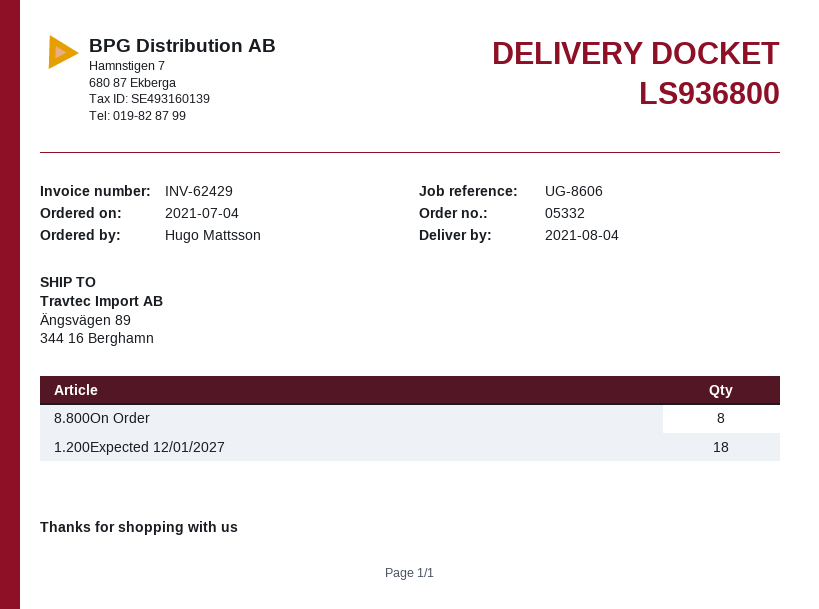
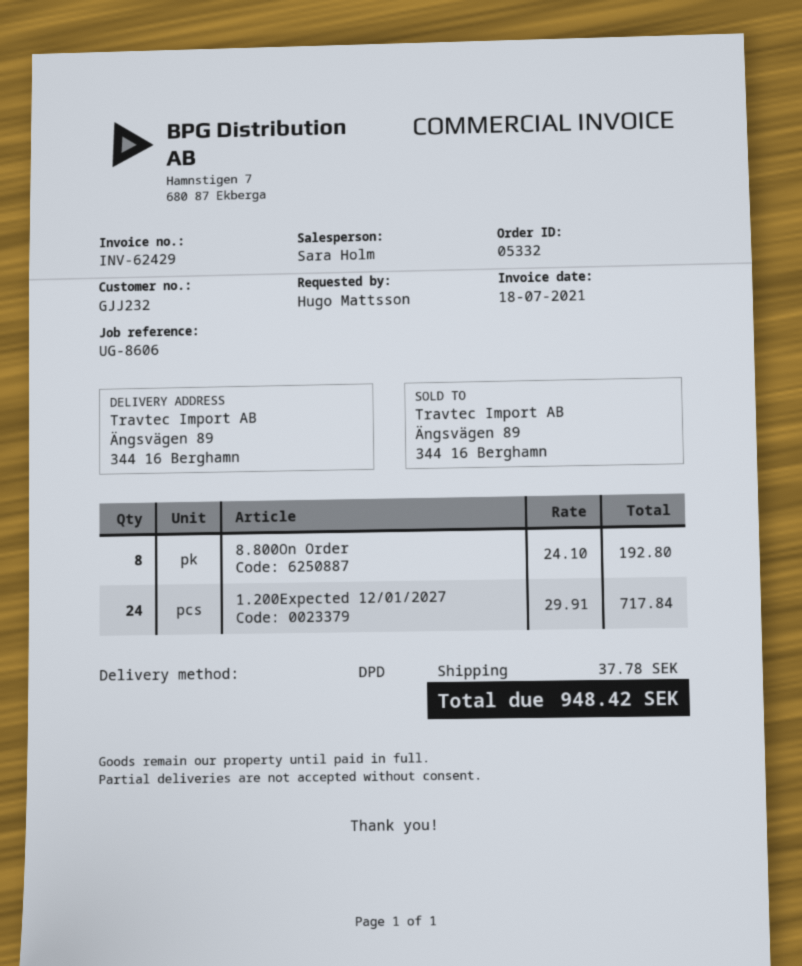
1.200Expected 12/01/2027: 18 -> 24

